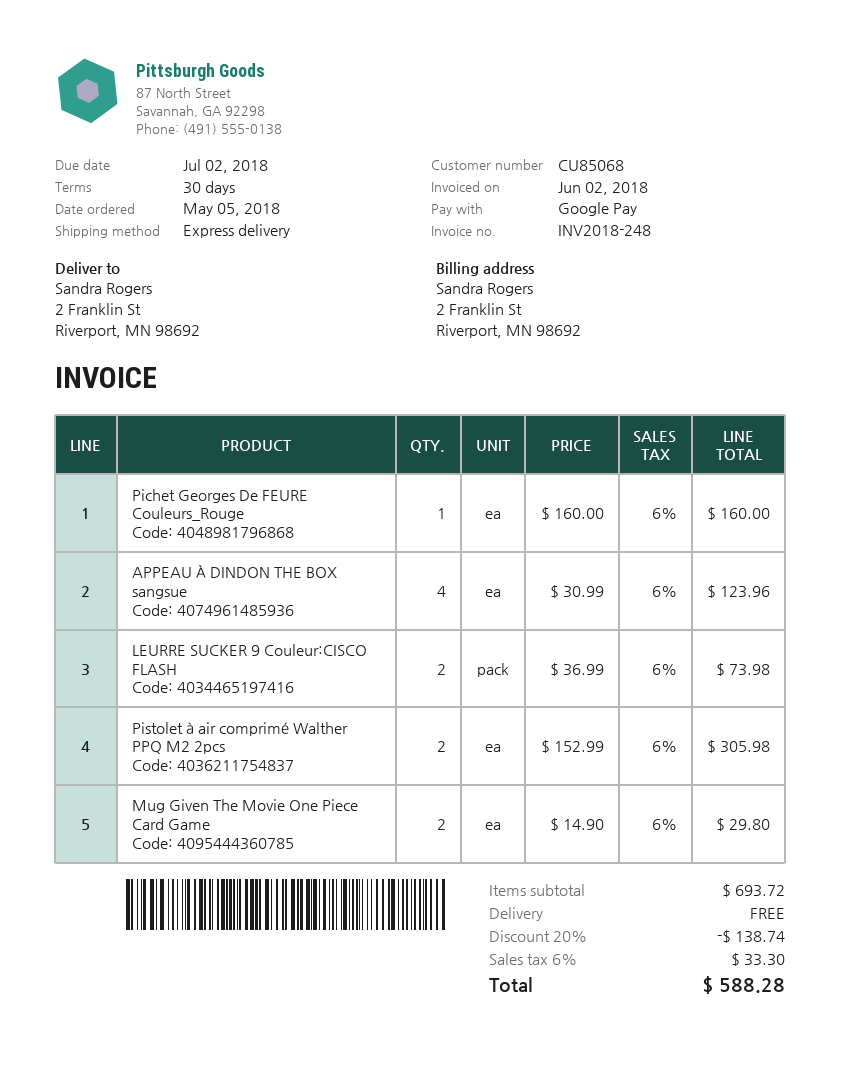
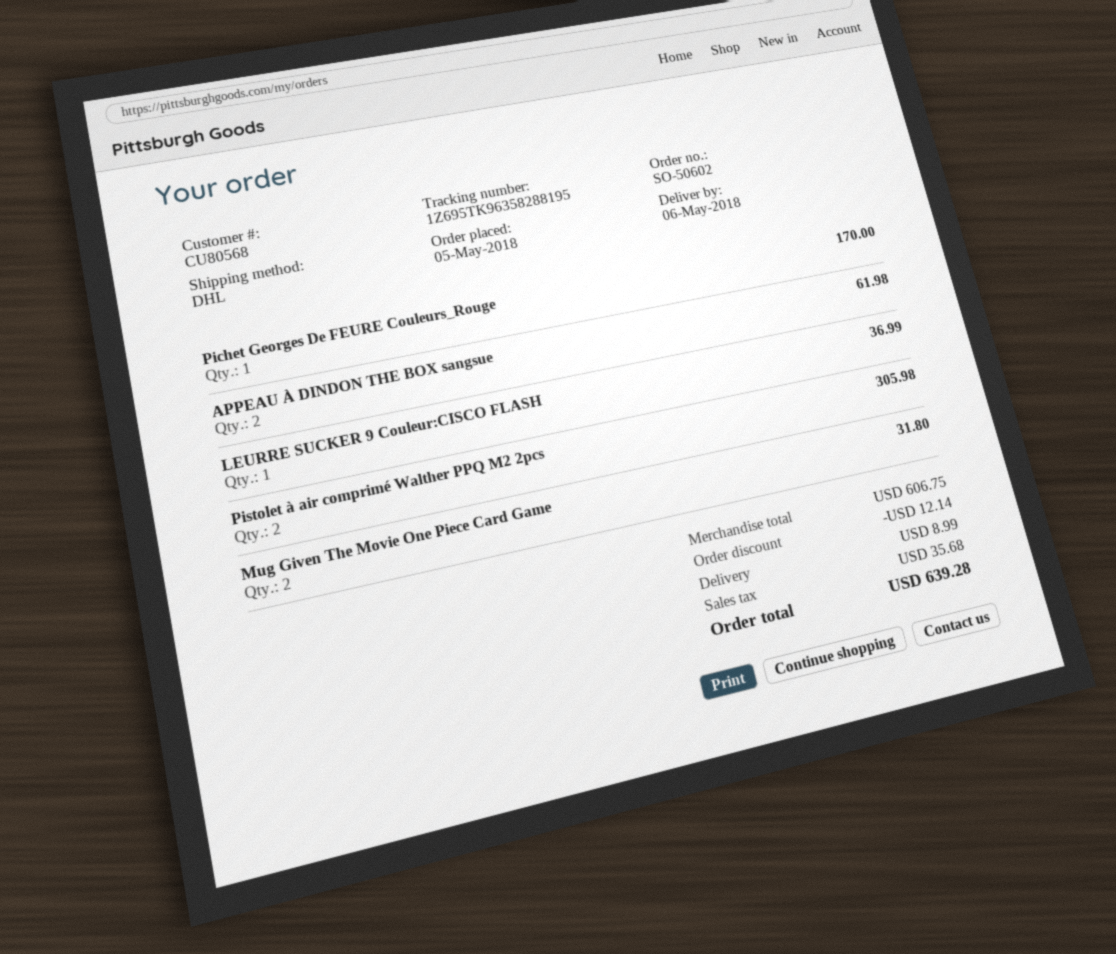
customer number: CU85068 -> CU80568
shipping method: express -> DHL
Pichet Georges De FEURE Couleurs_Rouge: 1 for 160.00 -> 1 for 170.00
APPEAU À DINDON THE BOX sangsue: 4 for 123.96 -> 2 for 61.98
LEURRE SUCKER 9 Couleur:CISCO FLASH: 2 for 73.98 -> 1 for 36.99
Mug Given The Movie One Piece Card Game: 2 for 29.80 -> 2 for 31.80
subtotal: 693.72 -> 606.75
discount: 138.74 -> 12.14
shipping: 0.00 -> 8.99
tax: 33.30 -> 35.68
total: 588.28 -> 639.28

